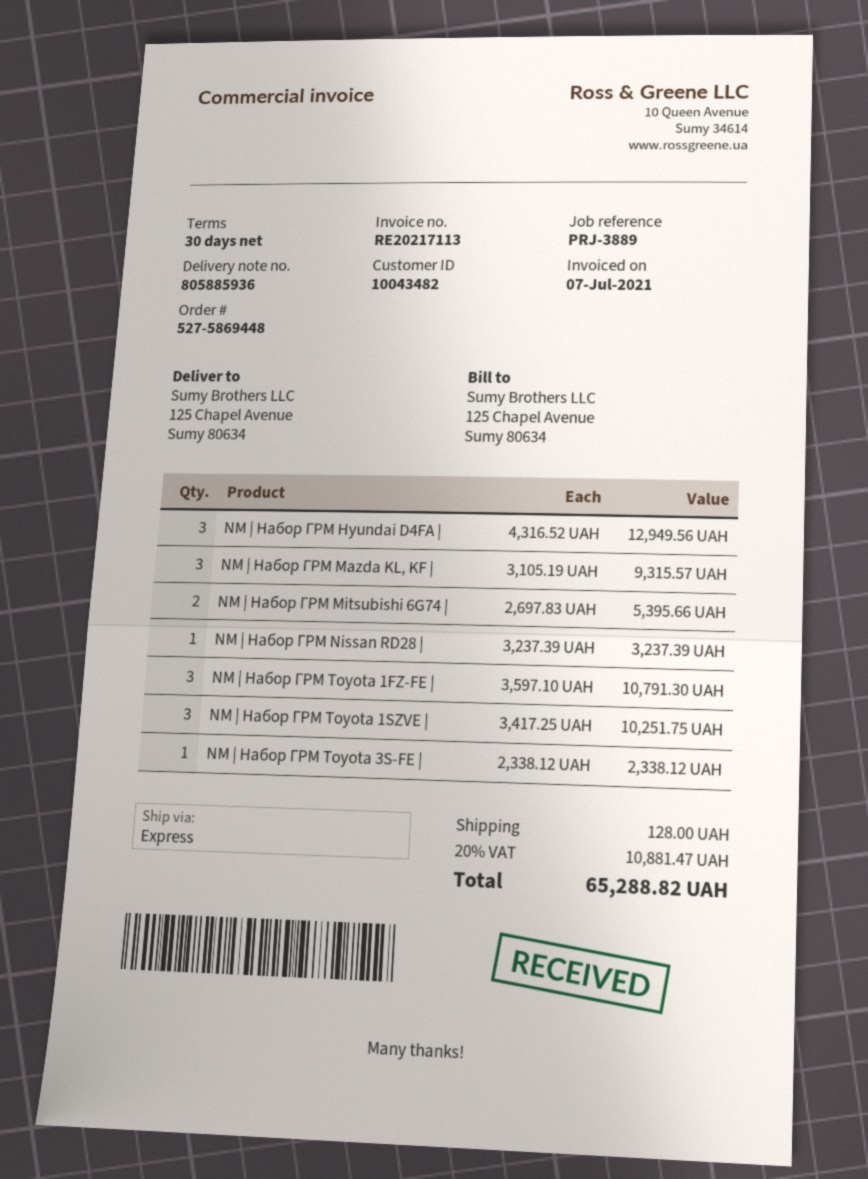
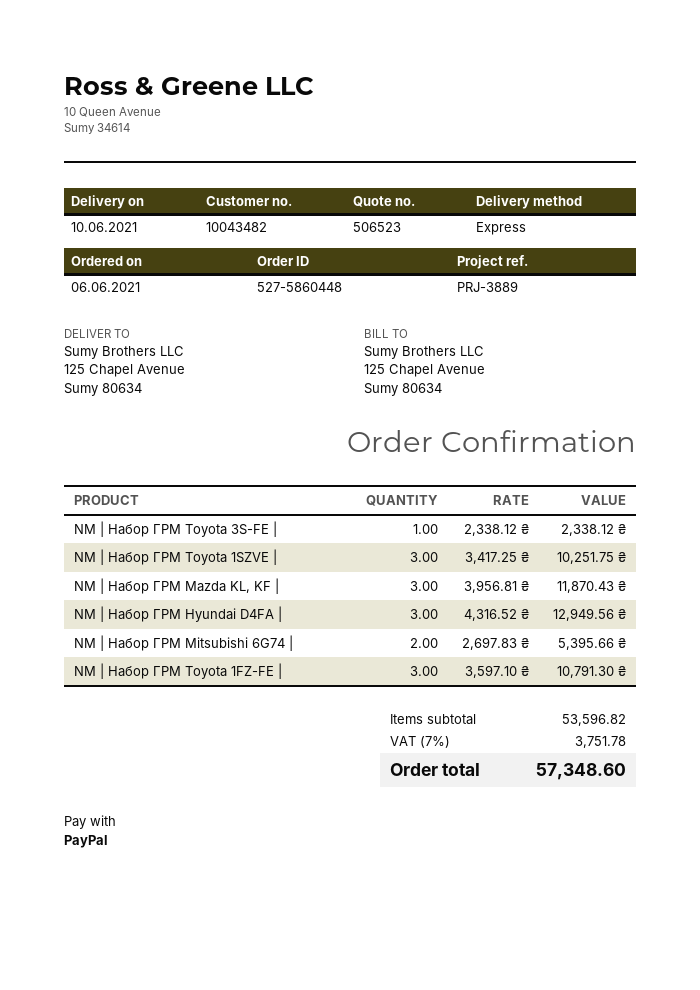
order number: 527-5869448 -> 527-5860448
NM | Набор ГРМ Mazda KL, KF |: 3 x 3105.19 = 9315.57 -> 3 x 3956.81 = 11870.43
NM | Набор ГРМ Nissan RD28 |: 1 x 3237.39 = 3237.39 -> none
shipping: 128.00 -> none
tax: 20% = 10881.47 -> 7% = 3751.78
total: 65288.82 -> 57348.60

